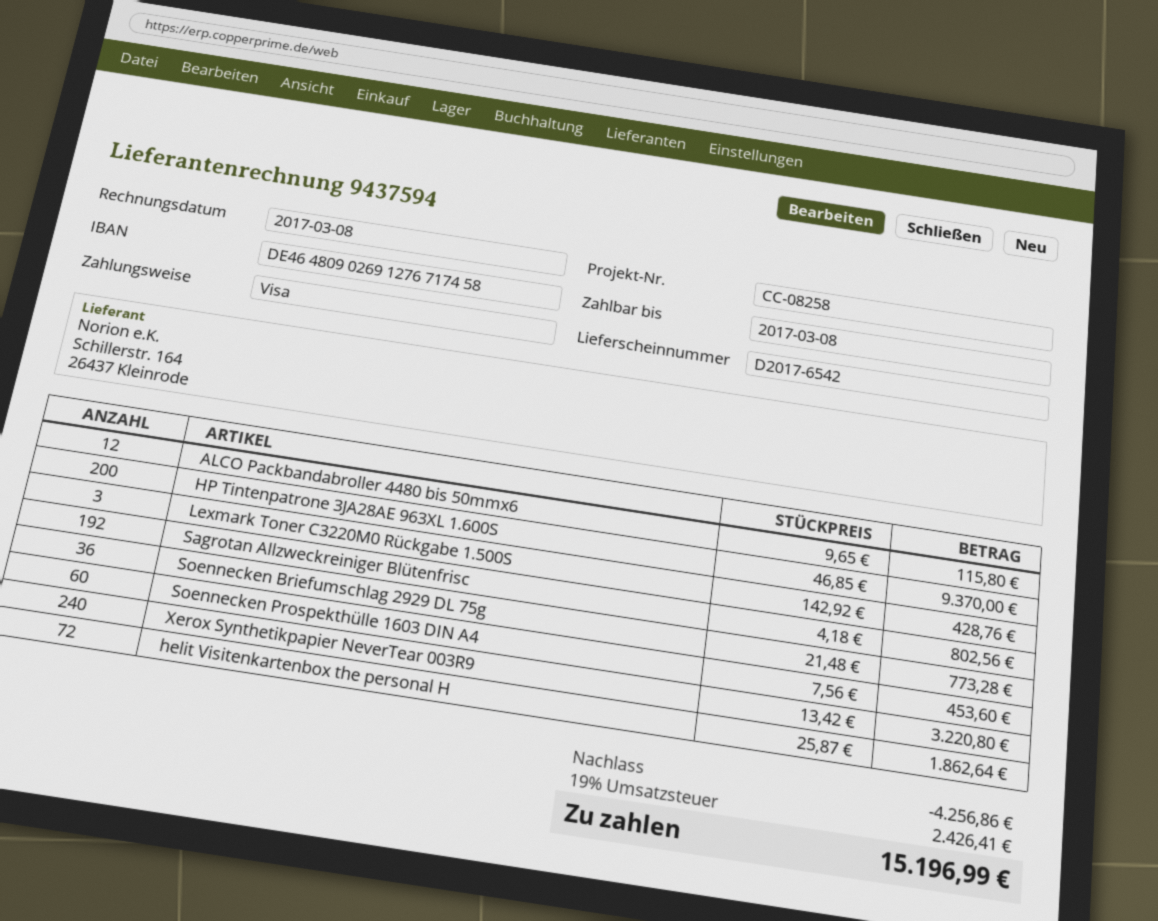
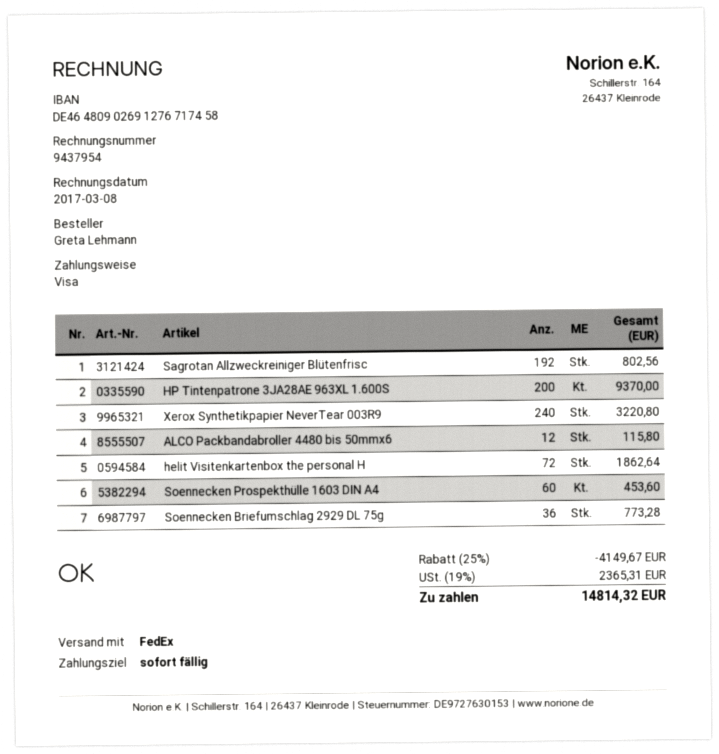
invoice number: 9437594 -> 9437954
Lexmark Toner C3220M0 Rückgabe 1.500S: 3 for 428.76 -> none
discount: 4256.86 -> 4149.67
tax: 19% = 2426.41 -> 19% = 2365.31
total: 15196.99 -> 14814.32

